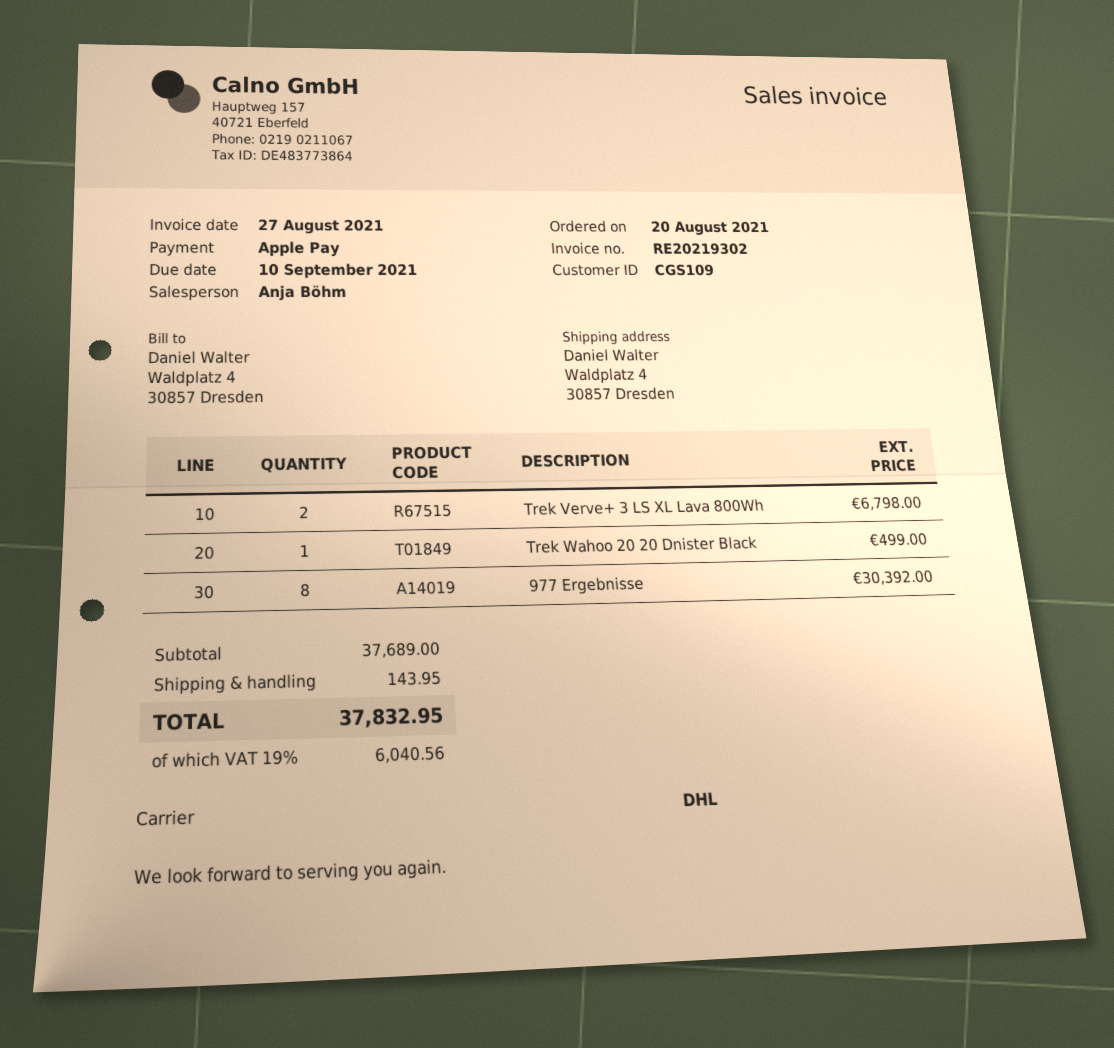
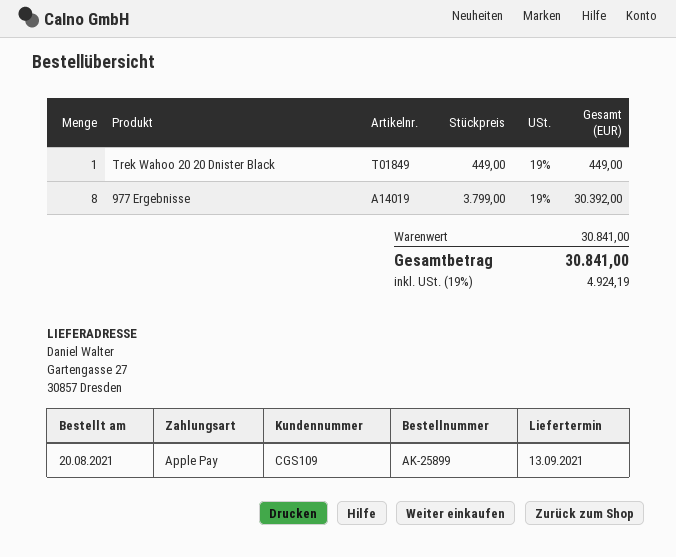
ship to: Waldplatz 4, 30857 Dresden -> Gartengasse 27, 30857 Dresden
Trek Verve+ 3 LS XL Lava 800Wh: 2 for 6798.00 -> none
Trek Wahoo 20 20 Dnister Black: 1 for 499.00 -> 1 for 449.00
subtotal: 37689.00 -> 30841.00
shipping: 143.95 -> none
tax: 19% = 6040.56 -> 19% = 4924.19
total: 37832.95 -> 30841.00

